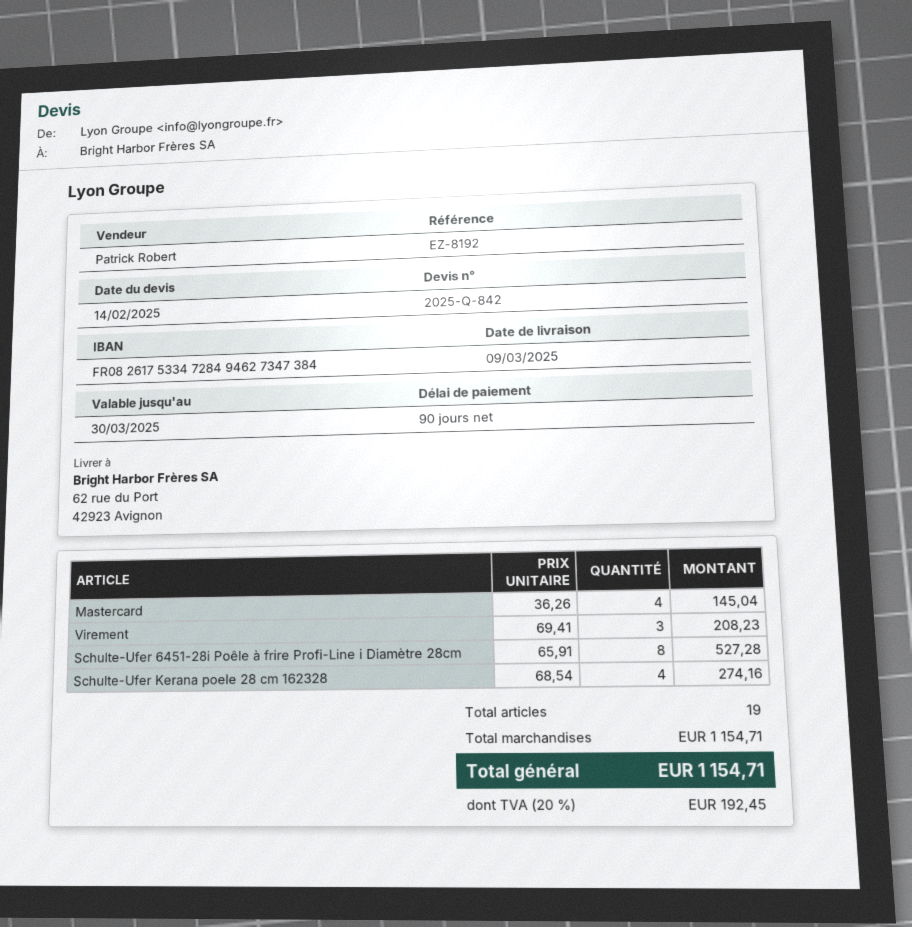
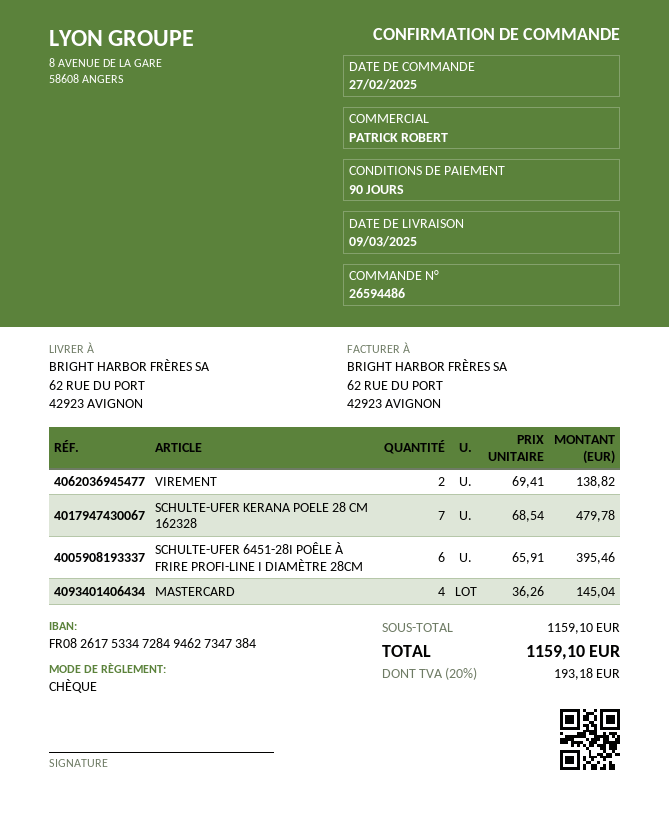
Virement: 3 x 69.41 = 208.23 -> 2 x 69.41 = 138.82
Schulte-Ufer 6451-28i Poêle à frire Profi-Line i Diamètre 28cm: 8 x 65.91 = 527.28 -> 6 x 65.91 = 395.46
Schulte-Ufer Kerana poele 28 cm 162328: 4 x 68.54 = 274.16 -> 7 x 68.54 = 479.78
subtotal: 1154.71 -> 1159.10
tax: 20% = 192.45 -> 20% = 193.18
total: 1154.71 -> 1159.10

